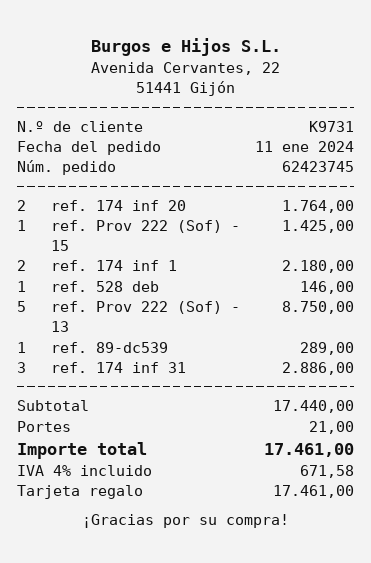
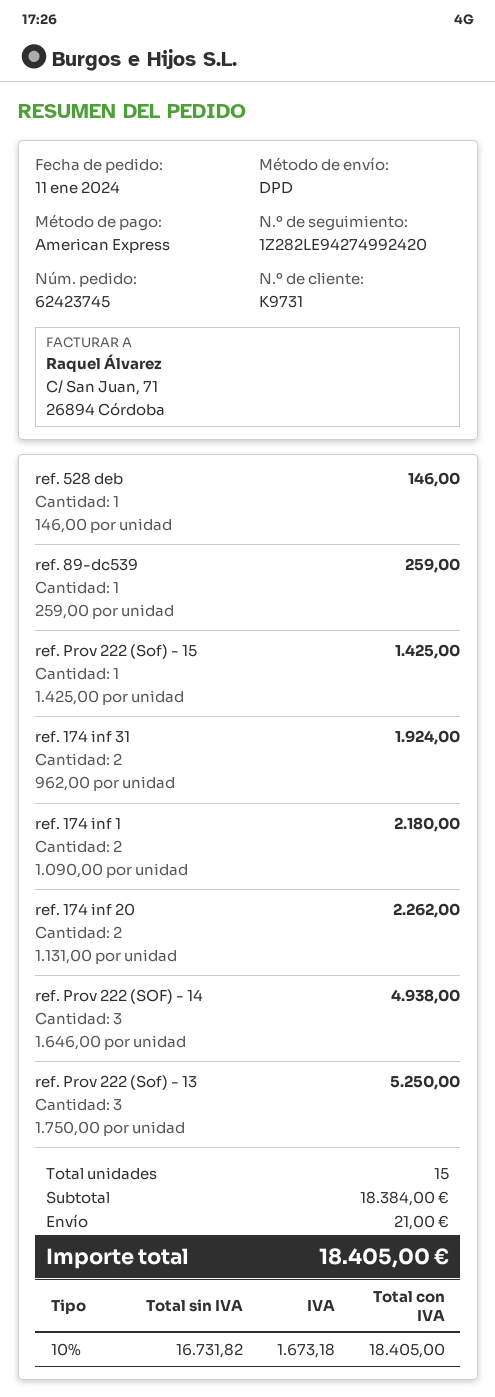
payment method: gift card -> American Express
ref. 174 inf 20: 2 for 1764.00 -> 2 for 2262.00
ref. Prov 222 (Sof) - 13: 5 for 8750.00 -> 3 for 5250.00
ref. 89-dc539: 1 for 289.00 -> 1 for 259.00
ref. 174 inf 31: 3 for 2886.00 -> 2 for 1924.00
ref. Prov 222 (SOF) - 14: none -> 3 for 4938.00
subtotal: 17440.00 -> 18384.00
tax: 4% = 671.58 -> 10% = 1673.18
total: 17461.00 -> 18405.00

